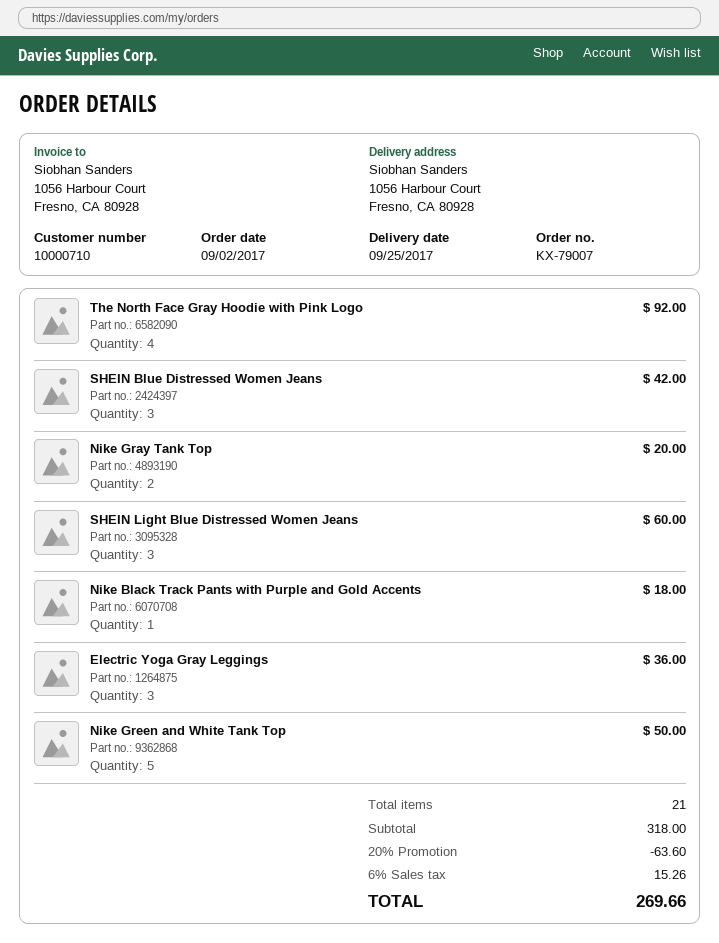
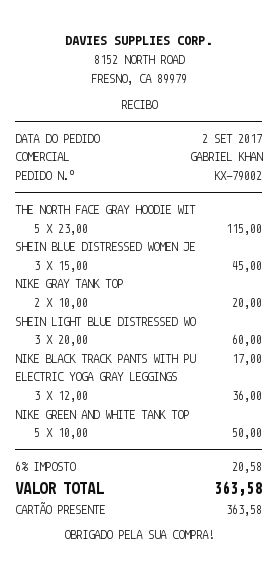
order number: KX-79007 -> KX-79002
The North Face Gray Hoodie with Pink Logo: 4 for 92.00 -> 5 for 115.00
SHEIN Blue Distressed Women Jeans: 3 for 42.00 -> 3 for 45.00
Nike Black Track Pants with Purple and Gold Accents: 1 for 18.00 -> 1 for 17.00
discount: 20% = 63.60 -> none
tax: 6% = 15.26 -> 6% = 20.58
total: 269.66 -> 363.58

